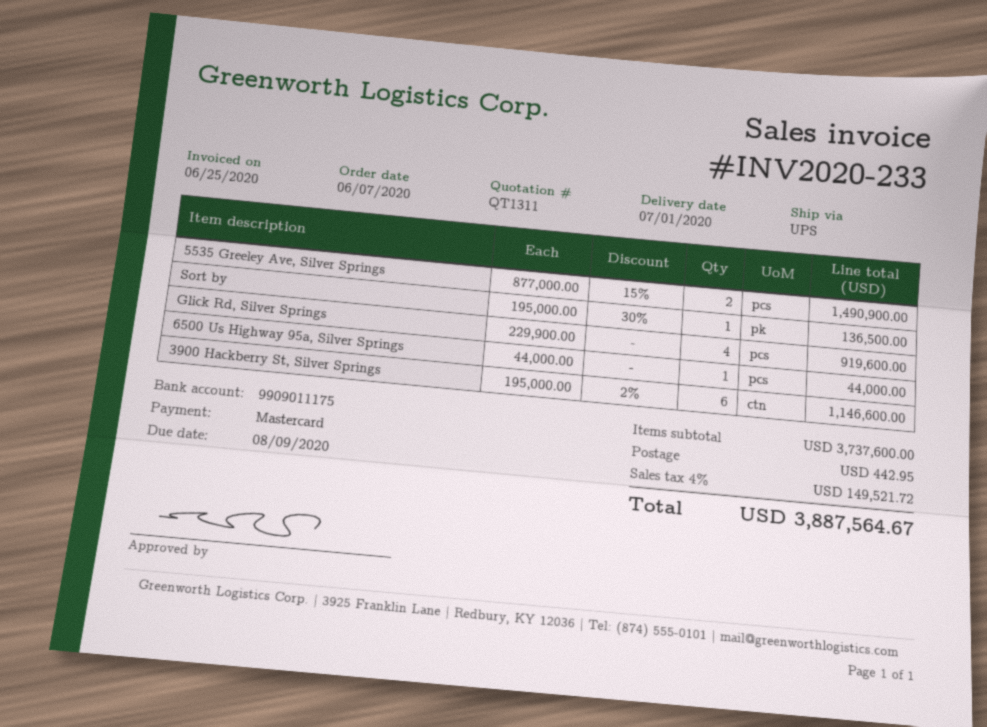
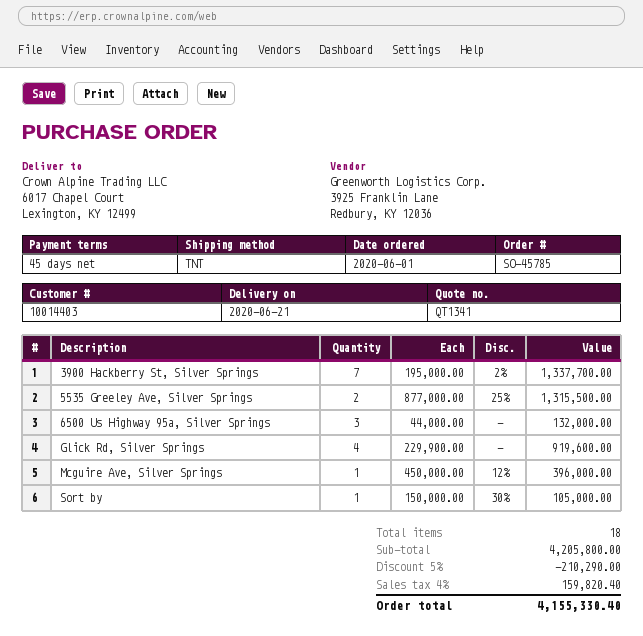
quote number: QT1311 -> QT1341
order date: 2020-06-07 -> 2020-06-01
delivery date: 2020-07-01 -> 2020-06-21
shipping method: UPS -> TNT
5535 Greeley Ave, Silver Springs: 2 x 877000.00 - 15% = 1490900.00 -> 2 x 877000.00 - 25% = 1315500.00
Sort by: 1 x 195000.00 - 30% = 136500.00 -> 1 x 150000.00 - 30% = 105000.00
6500 Us Highway 95a, Silver Springs: 1 x 44000.00 = 44000.00 -> 3 x 44000.00 = 132000.00
3900 Hackberry St, Silver Springs: 6 x 195000.00 - 2% = 1146600.00 -> 7 x 195000.00 - 2% = 1337700.00
Mcguire Ave, Silver Springs: none -> 1 x 450000.00 - 12% = 396000.00
subtotal: 3737600.00 -> 4205800.00
discount: none -> 5% = 210290.00
shipping: 442.95 -> none
tax: 4% = 149521.72 -> 4% = 159820.40
total: 3887564.67 -> 4155330.40

